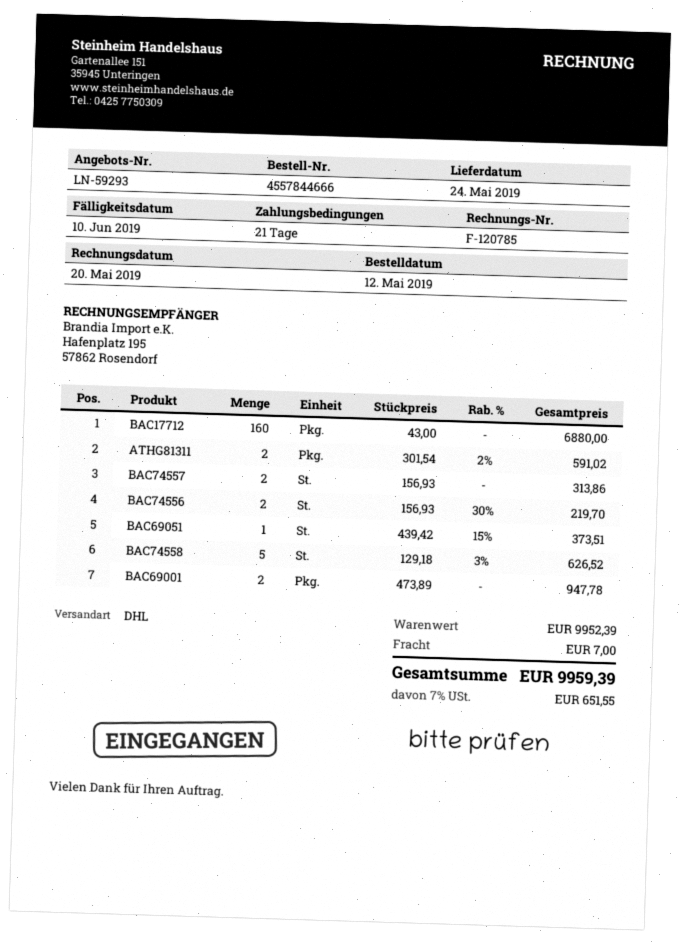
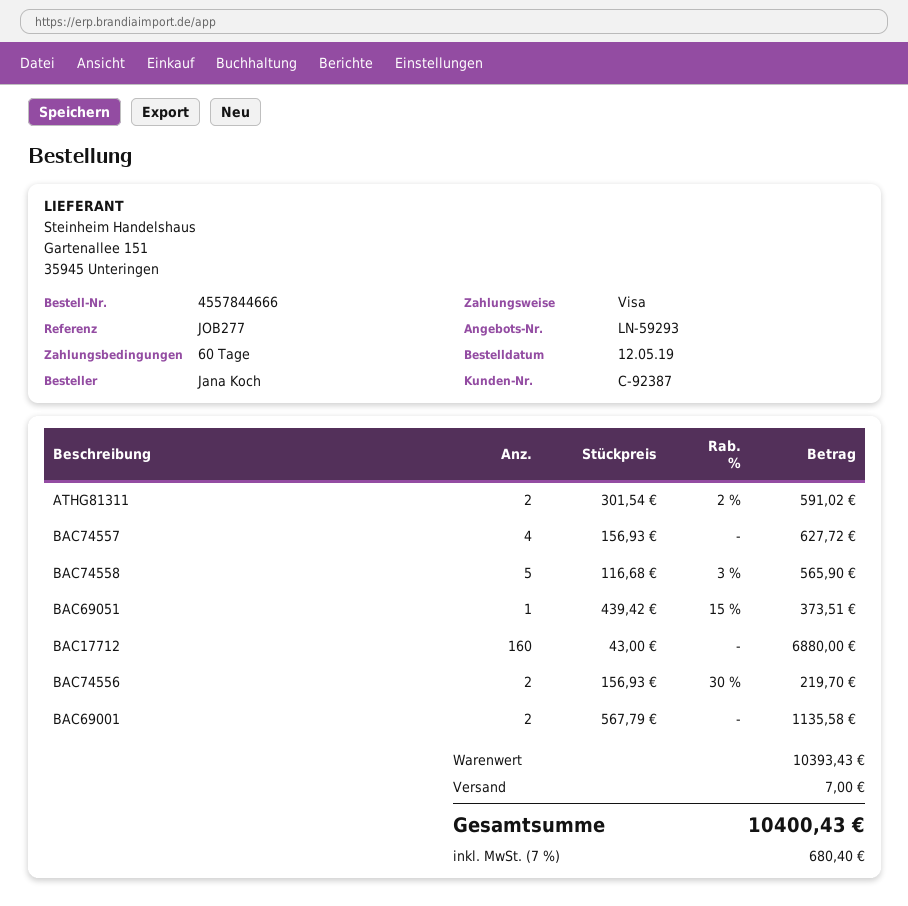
payment terms: 21 days -> 60 days
BAC74557: 2 x 156.93 = 313.86 -> 4 x 156.93 = 627.72
BAC74558: 5 x 129.18 - 3% = 626.52 -> 5 x 116.68 - 3% = 565.90
BAC69001: 2 x 473.89 = 947.78 -> 2 x 567.79 = 1135.58
subtotal: 9952.39 -> 10393.43
tax: 7% = 651.55 -> 7% = 680.40
total: 9959.39 -> 10400.43

